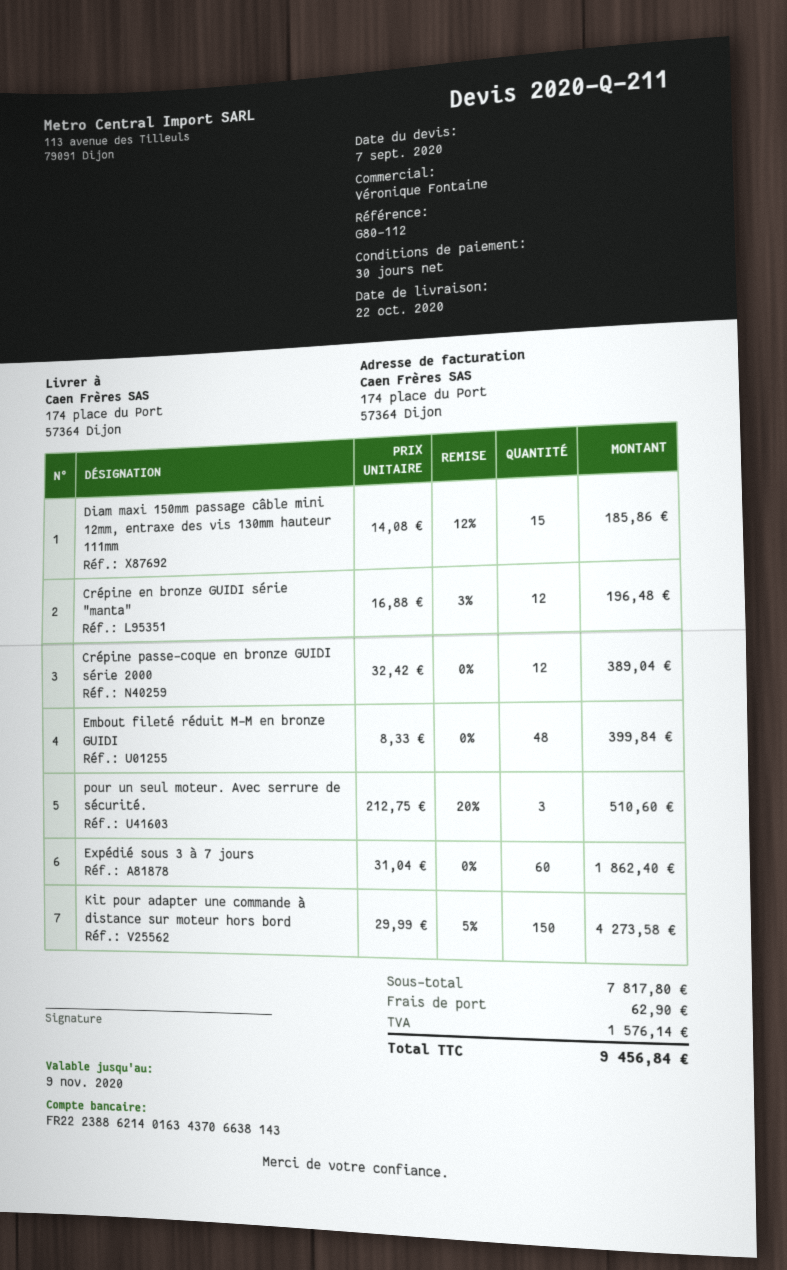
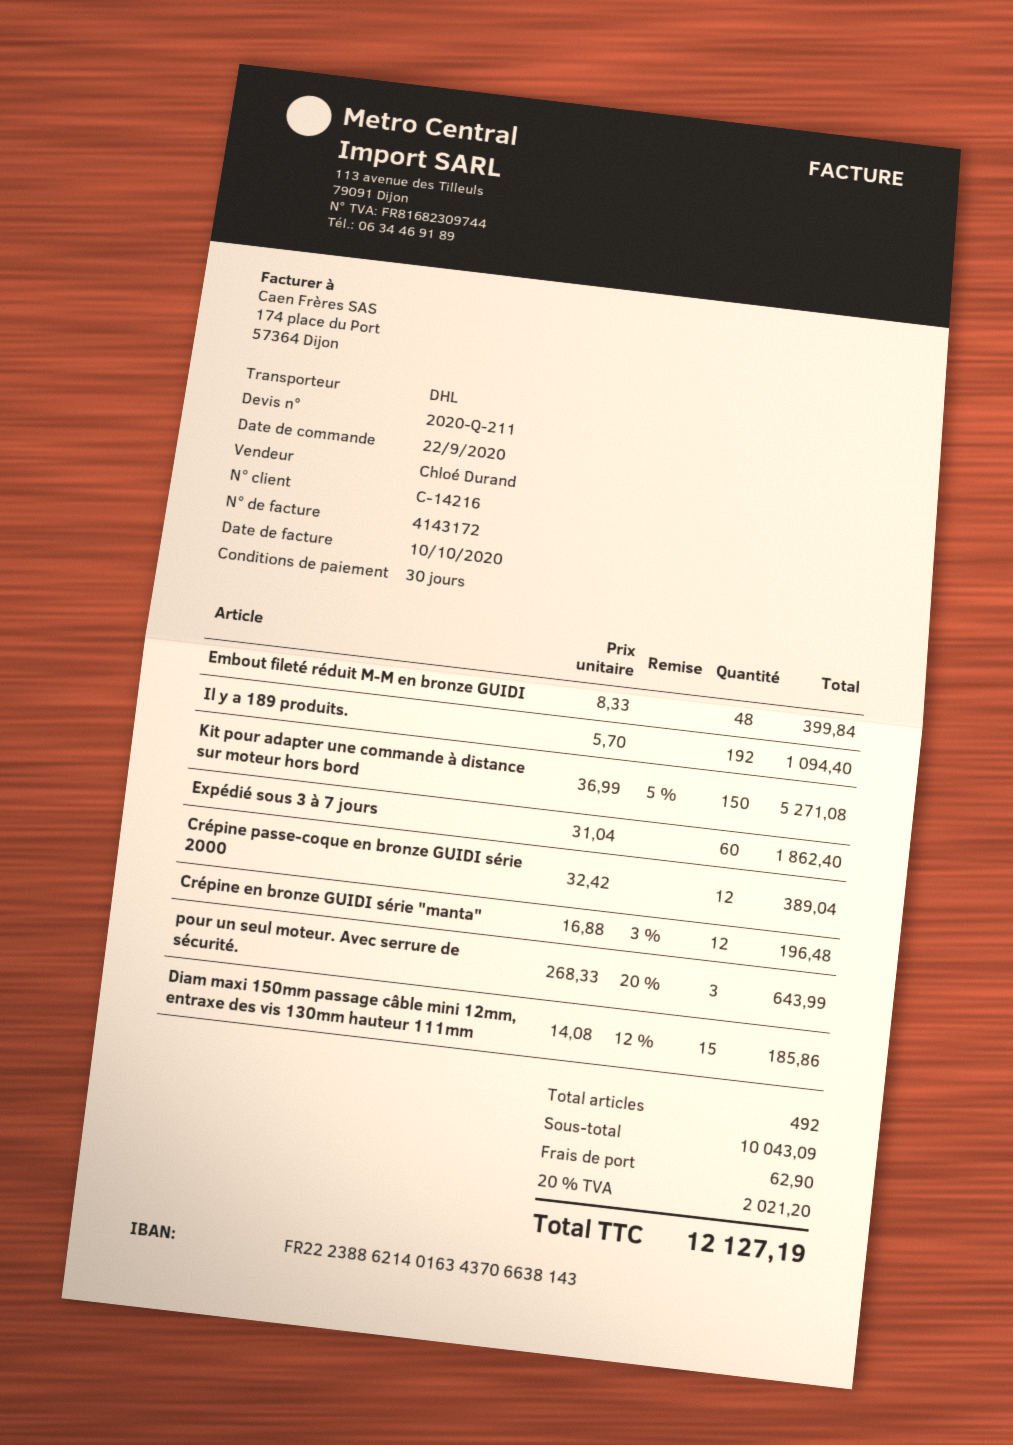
sales rep: Véronique Fontaine -> Chloé Durand
pour un seul moteur. Avec serrure de sécurité.: 3 x 212.75 - 20% = 510.60 -> 3 x 268.33 - 20% = 643.99
Kit pour adapter une commande à distance sur moteur hors bord: 150 x 29.99 - 5% = 4273.58 -> 150 x 36.99 - 5% = 5271.08
Il y a 189 produits.: none -> 192 x 5.70 = 1094.40
subtotal: 7817.80 -> 10043.09
tax: 1576.14 -> 2021.20
total: 9456.84 -> 12127.19

